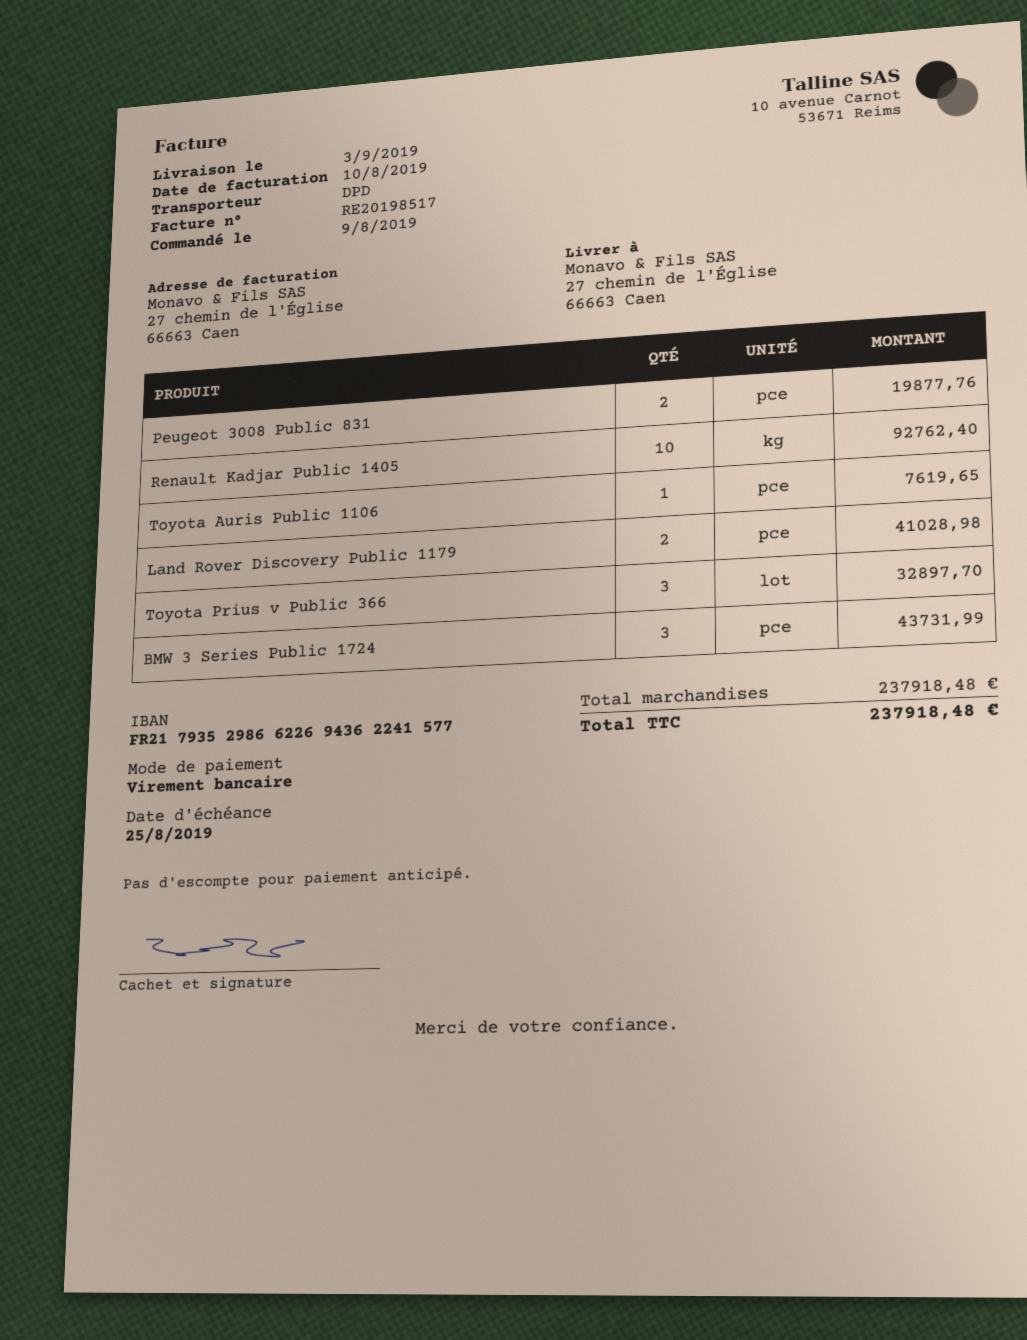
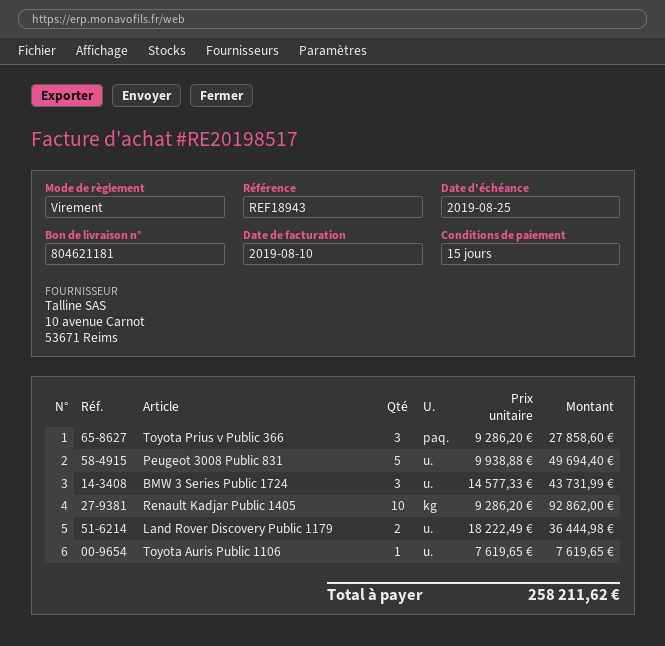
Peugeot 3008 Public 831: 2 for 19877.76 -> 5 for 49694.40
Renault Kadjar Public 1405: 10 for 92762.40 -> 10 for 92862.00
Land Rover Discovery Public 1179: 2 for 41028.98 -> 2 for 36444.98
Toyota Prius v Public 366: 3 for 32897.70 -> 3 for 27858.60
total: 237918.48 -> 258211.62

